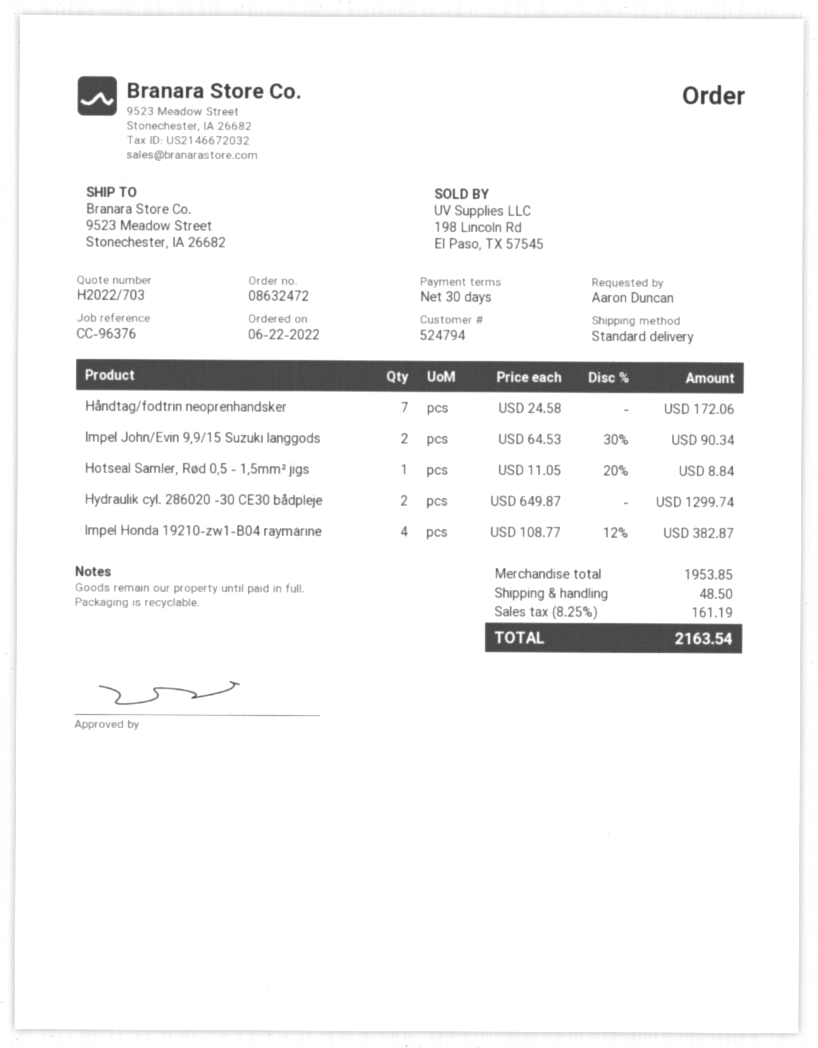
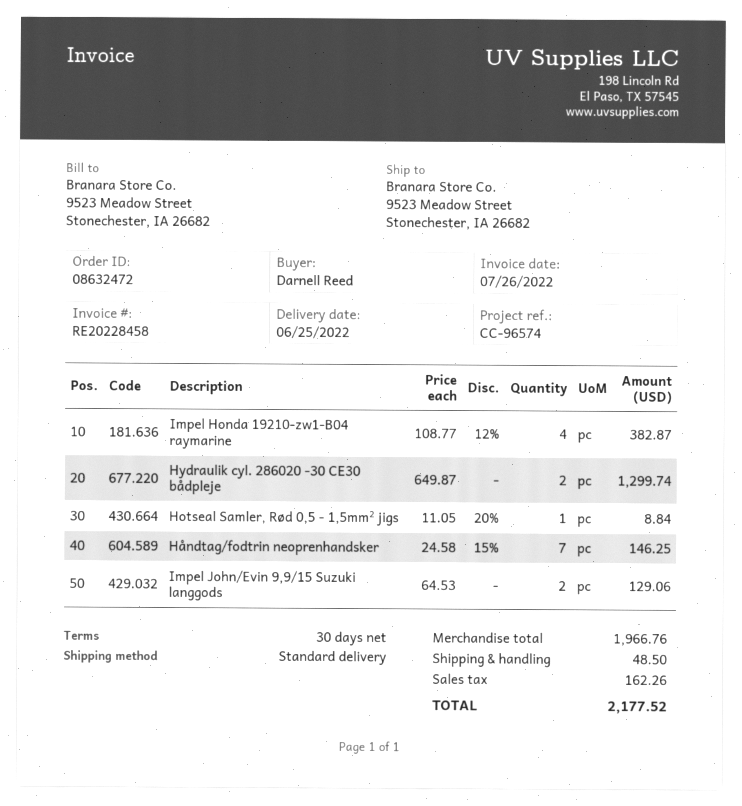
reference: CC-96376 -> CC-96574
ordered by: Aaron Duncan -> Darnell Reed
Håndtag/fodtrin neoprenhandsker: 7 x 24.58 = 172.06 -> 7 x 24.58 - 15% = 146.25
Impel John/Evin 9,9/15 Suzuki langgods: 2 x 64.53 - 30% = 90.34 -> 2 x 64.53 = 129.06
subtotal: 1953.85 -> 1966.76
tax: 161.19 -> 162.26
total: 2163.54 -> 2177.52

